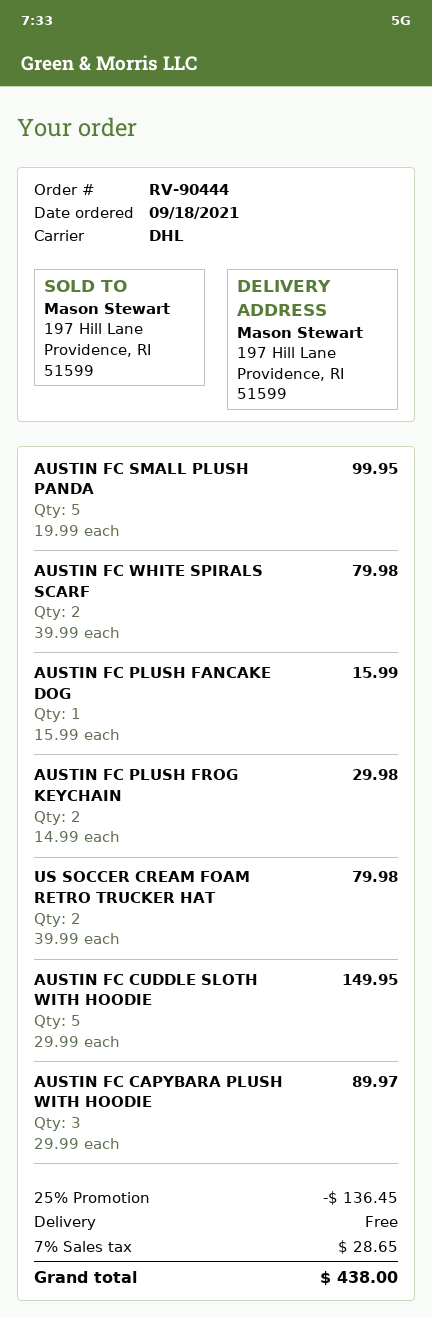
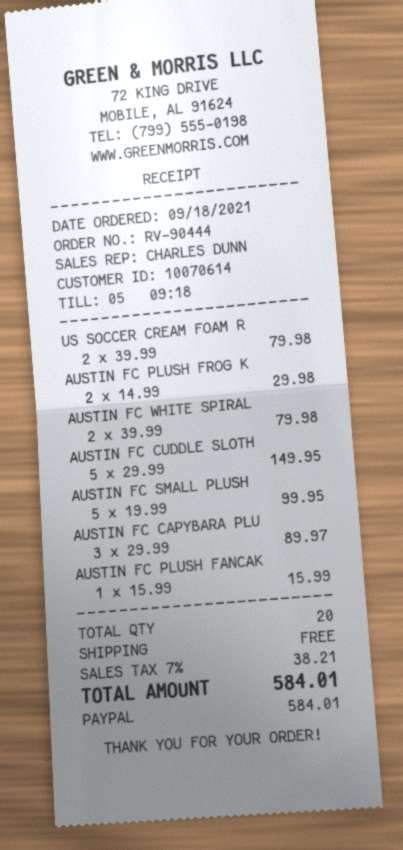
discount: 25% = 136.45 -> none
tax: 7% = 28.65 -> 7% = 38.21
total: 438.00 -> 584.01

